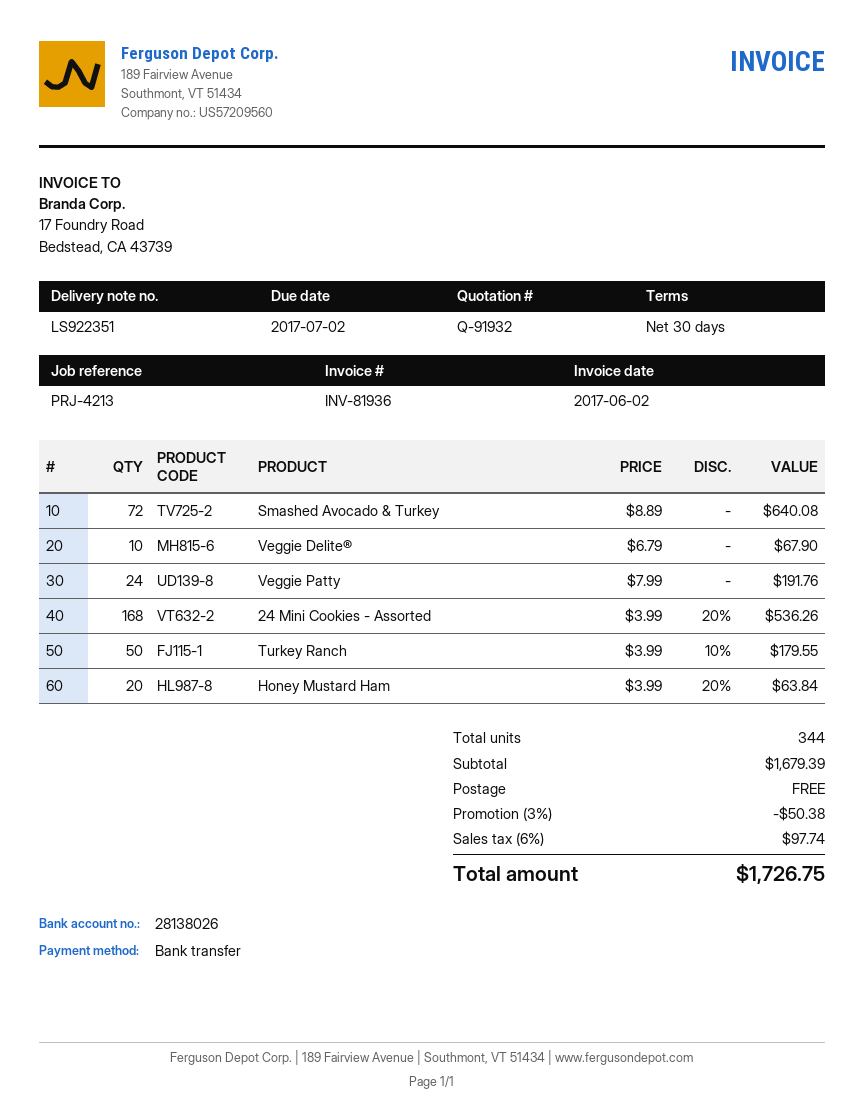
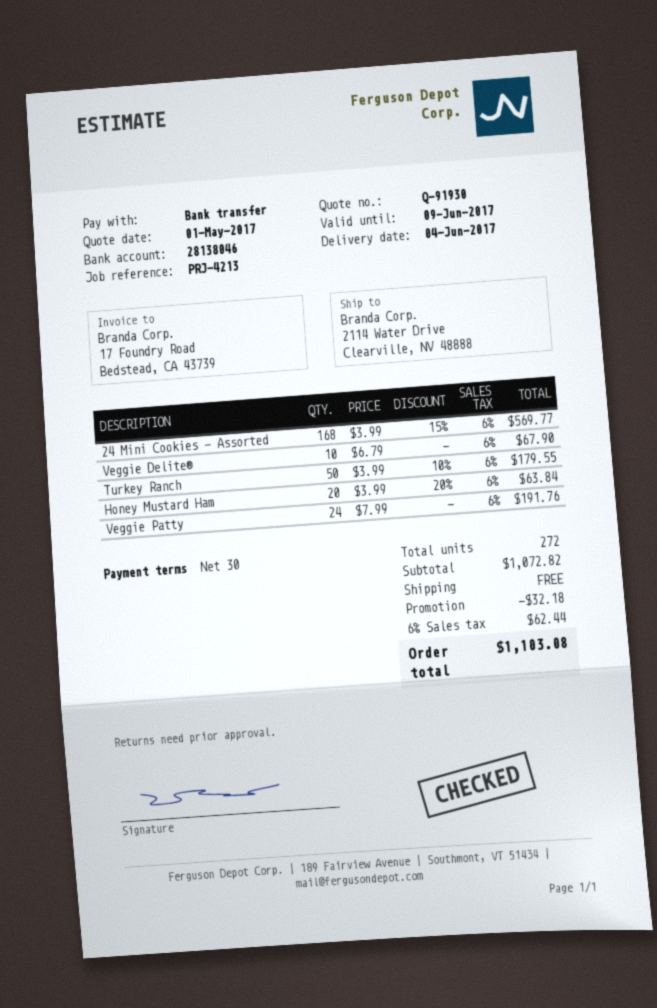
quote number: Q-91932 -> Q-91930
bank account: 28138026 -> 28138046
Smashed Avocado & Turkey: 72 x 8.89 = 640.08 -> none
24 Mini Cookies - Assorted: 168 x 3.99 - 20% = 536.26 -> 168 x 3.99 - 15% = 569.77
total quantity: 344 -> 272
subtotal: 1679.39 -> 1072.82
discount: 50.38 -> 32.18
tax: 6% = 97.74 -> 6% = 62.44
total: 1726.75 -> 1103.08

